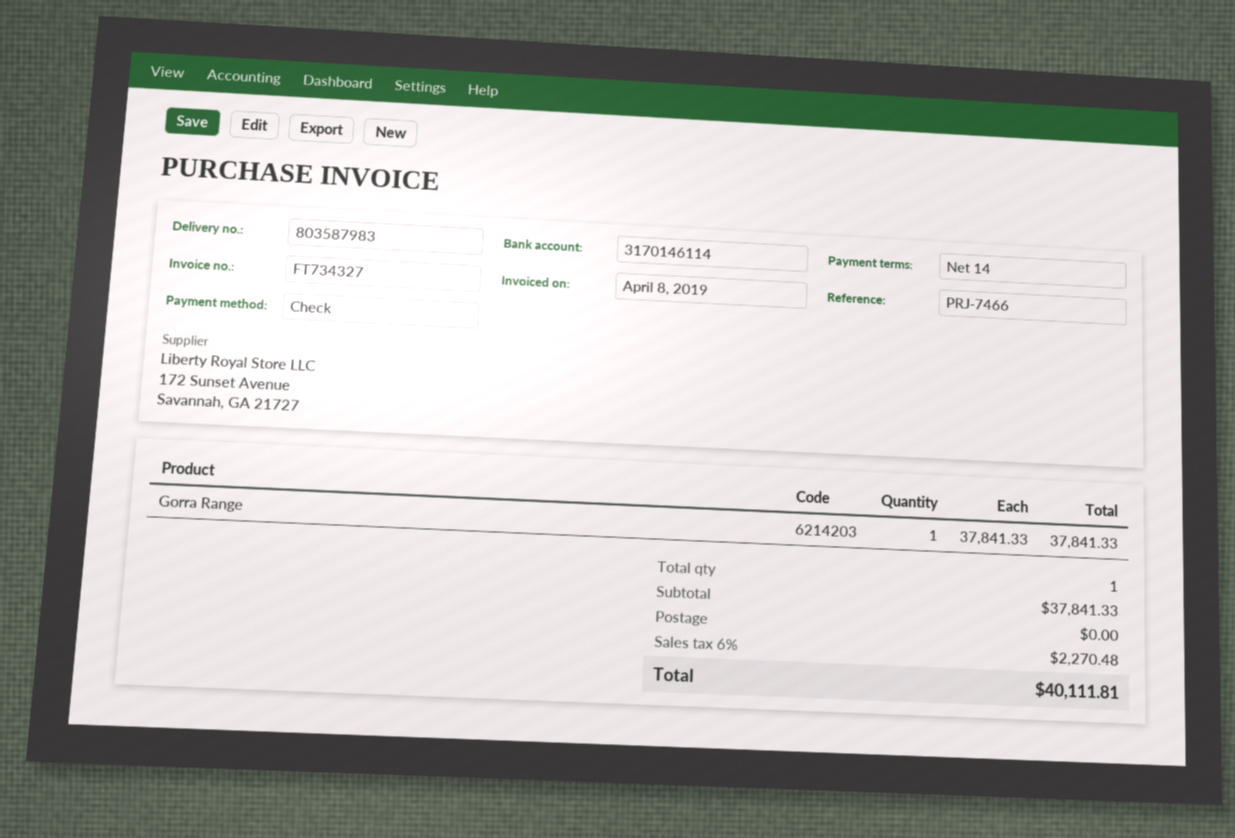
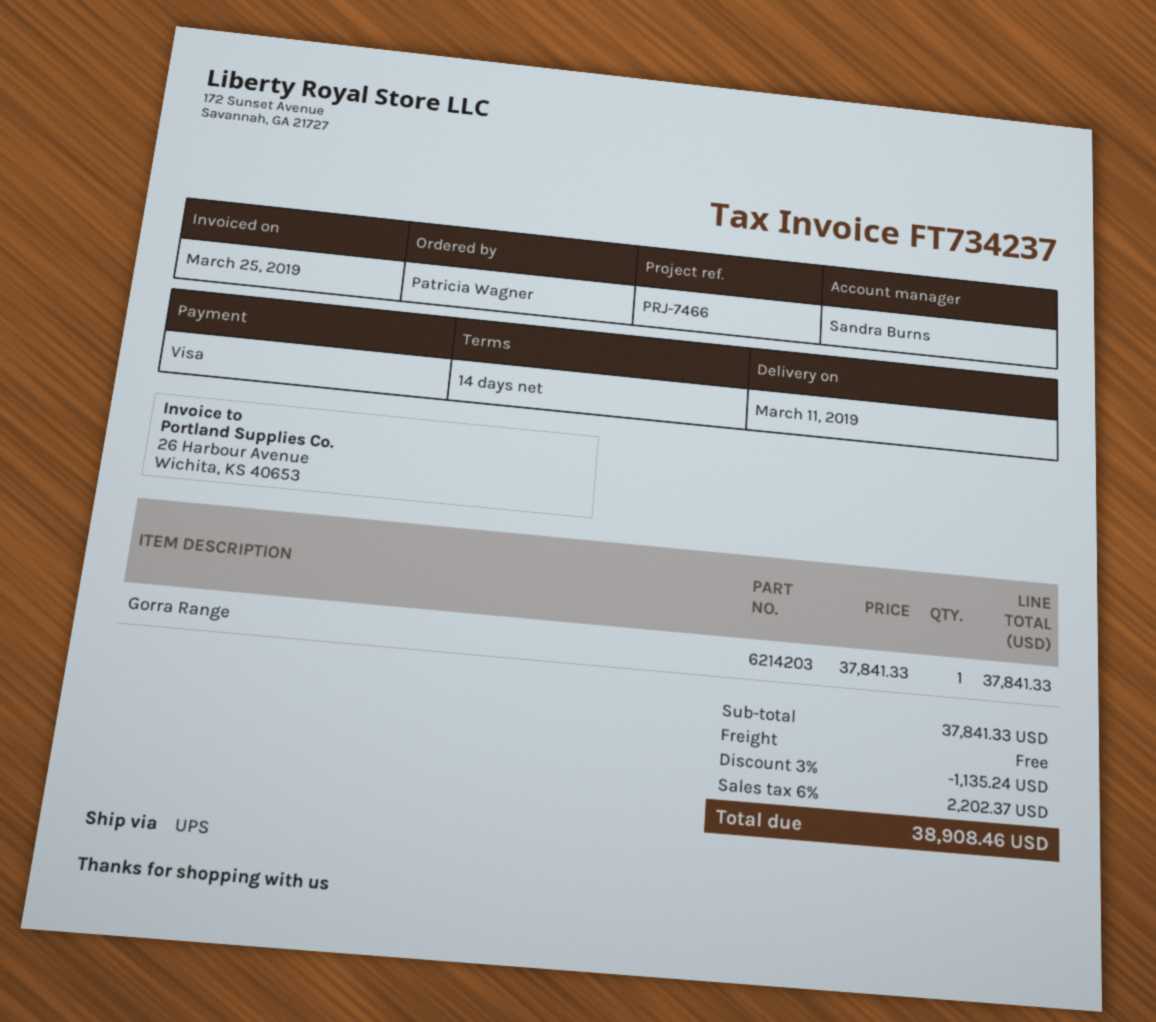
invoice number: FT734327 -> FT734237
invoice date: 2019-04-08 -> 2019-03-25
payment method: cheque -> Visa
discount: none -> 3% = 1135.24
tax: 6% = 2270.48 -> 6% = 2202.37
total: 40111.81 -> 38908.46

